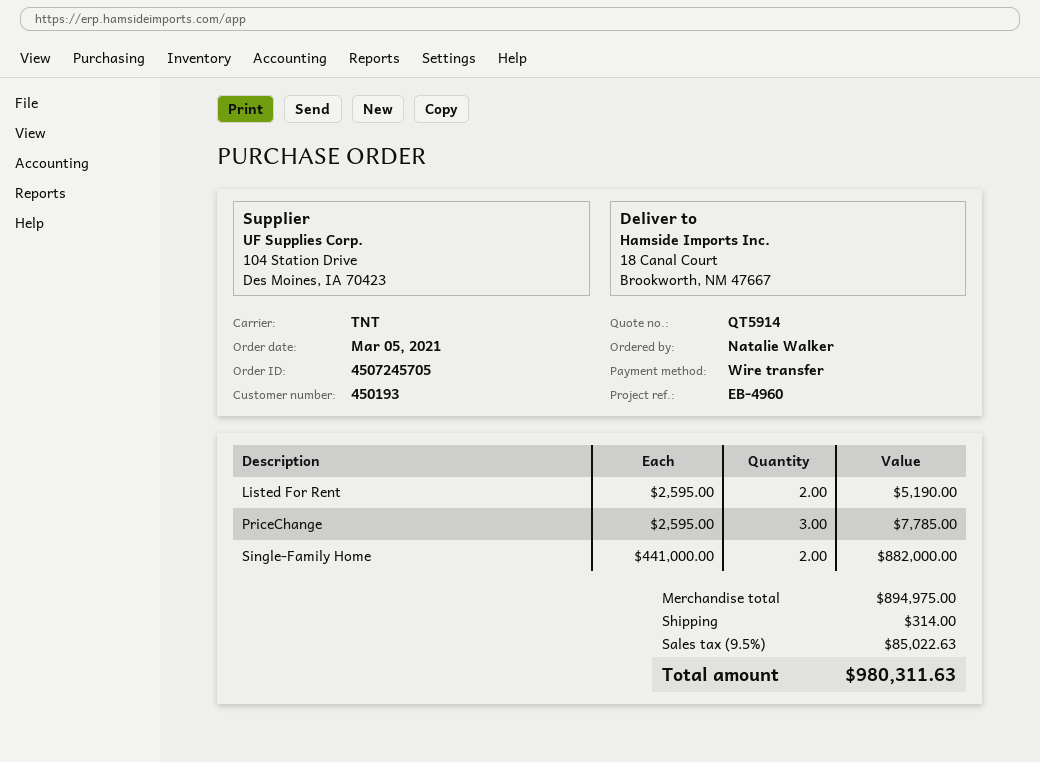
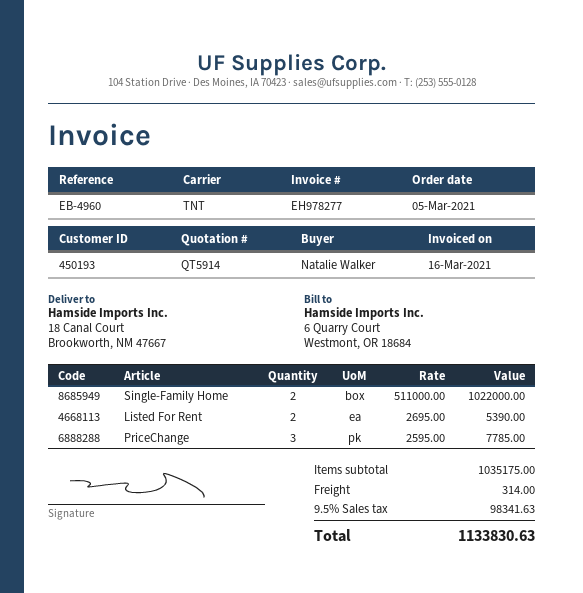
Listed For Rent: 2 x 2595.00 = 5190.00 -> 2 x 2695.00 = 5390.00
Single-Family Home: 2 x 441000.00 = 882000.00 -> 2 x 511000.00 = 1022000.00
subtotal: 894975.00 -> 1035175.00
tax: 9.5% = 85022.63 -> 9.5% = 98341.63
total: 980311.63 -> 1133830.63

